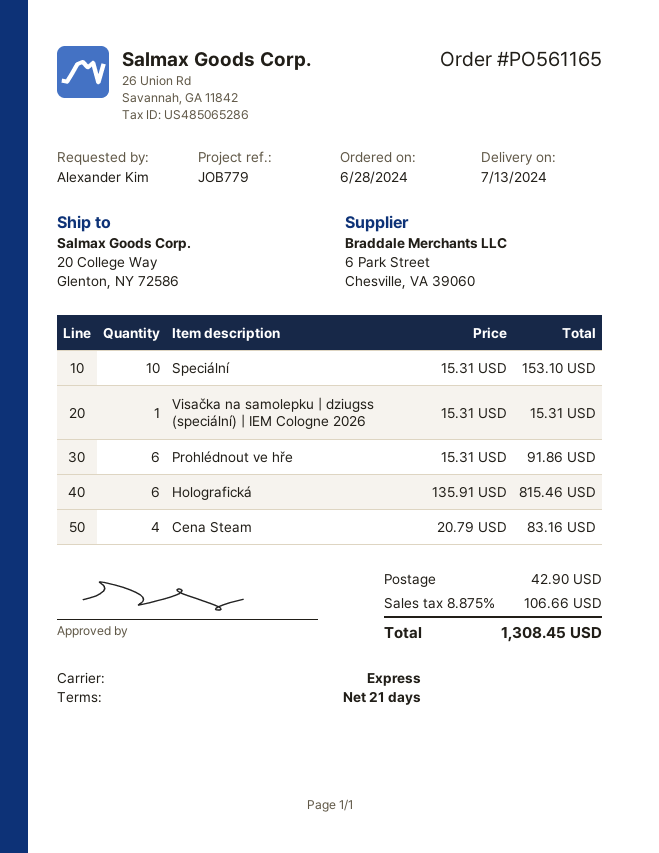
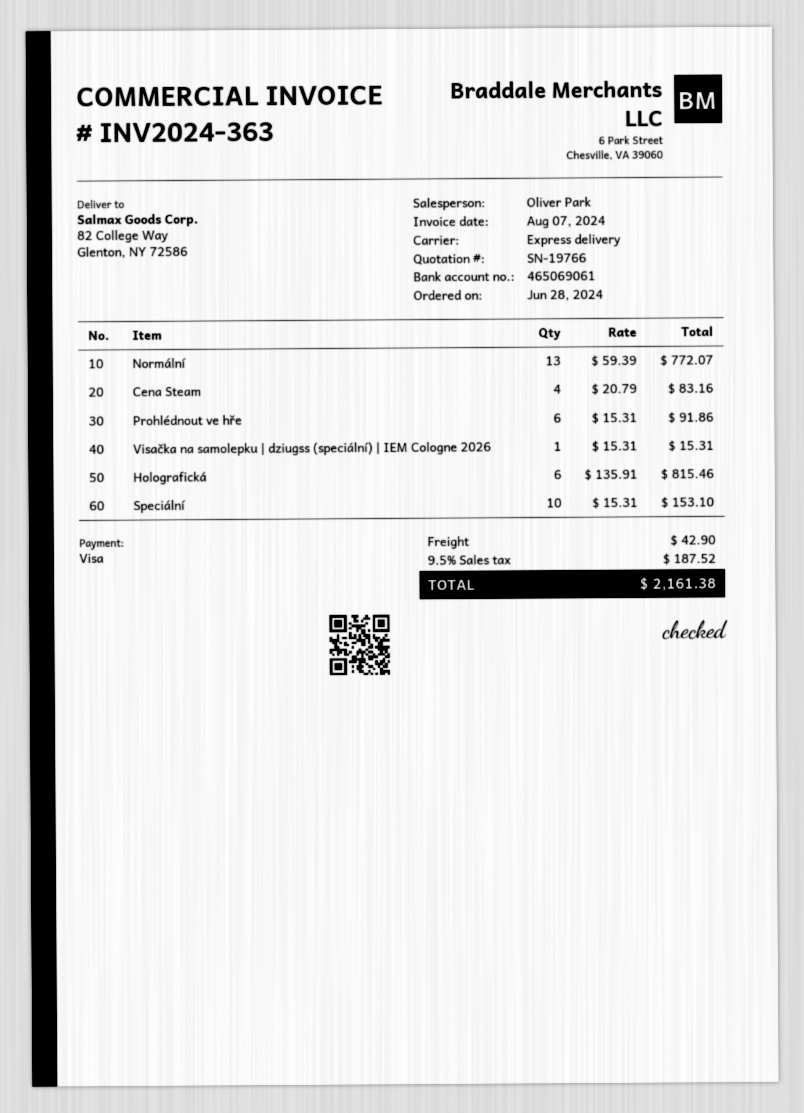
ship to: 20 College Way, Glenton, NY 72586 -> 82 College Way, Glenton, NY 72586
Normální: none -> 13 x 59.39 = 772.07
tax: 8.875% = 106.66 -> 9.5% = 187.52
total: 1308.45 -> 2161.38

